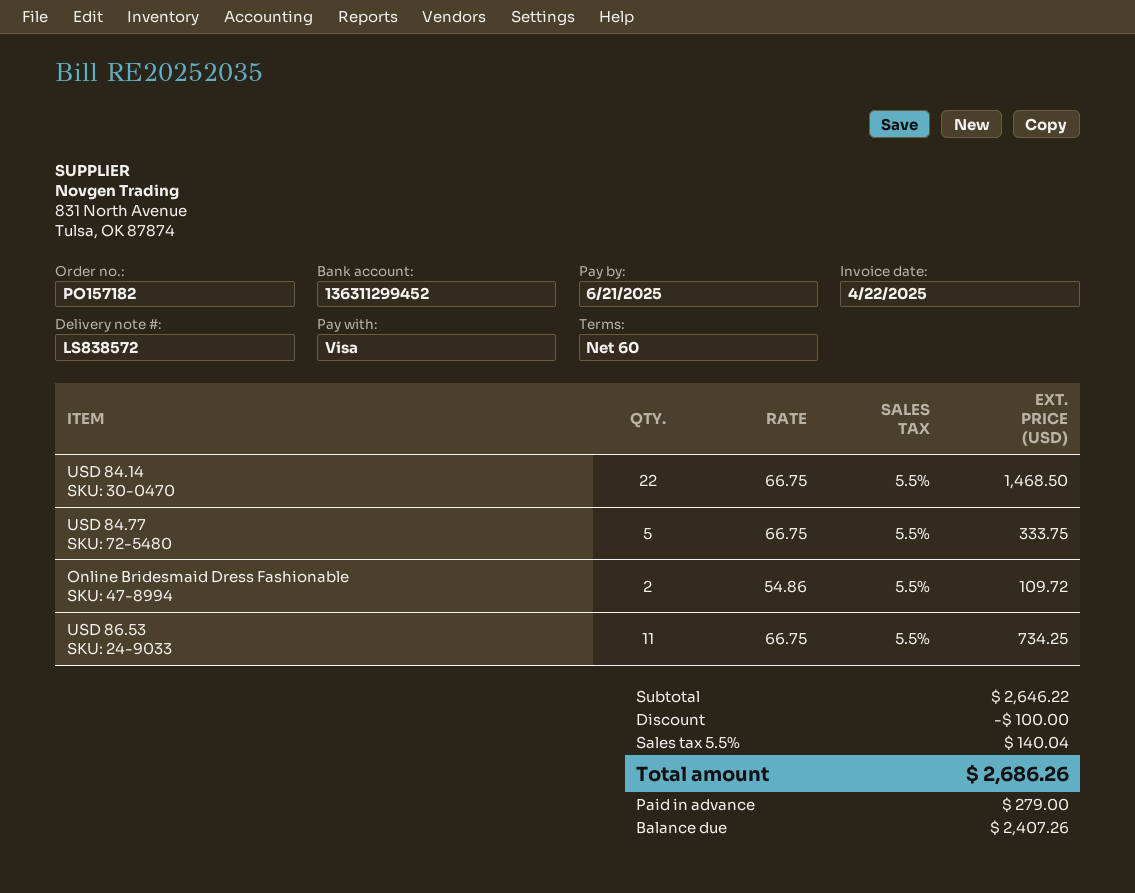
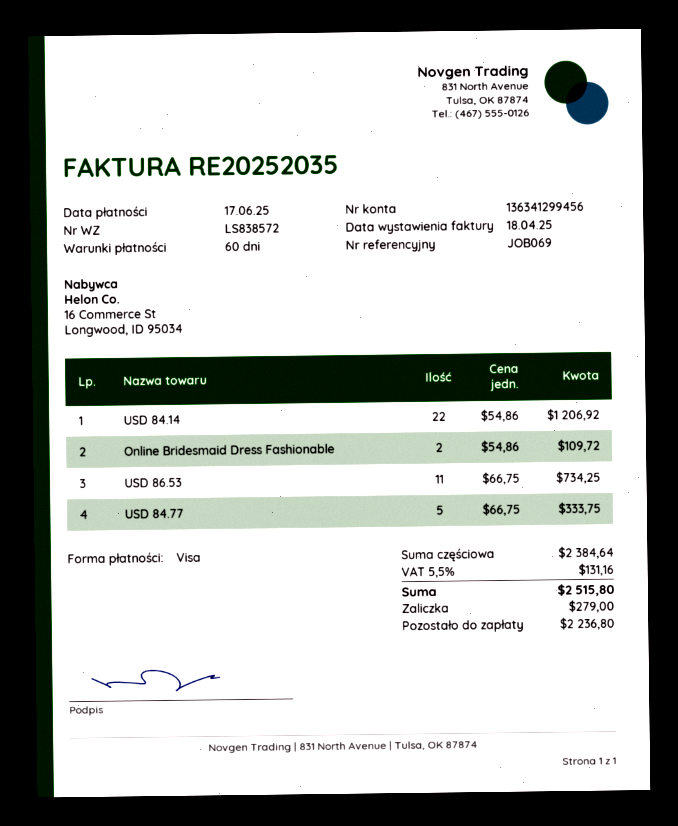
invoice date: 2025-04-22 -> 2025-04-18
due date: 2025-06-21 -> 2025-06-17
bank account: 136311299452 -> 136341299456
USD 84.14: 22 x 66.75 = 1468.50 -> 22 x 54.86 = 1206.92
subtotal: 2646.22 -> 2384.64
discount: 100.00 -> none
tax: 5.5% = 140.04 -> 5.5% = 131.16
total: 2686.26 -> 2515.80
balance: 2407.26 -> 2236.80

